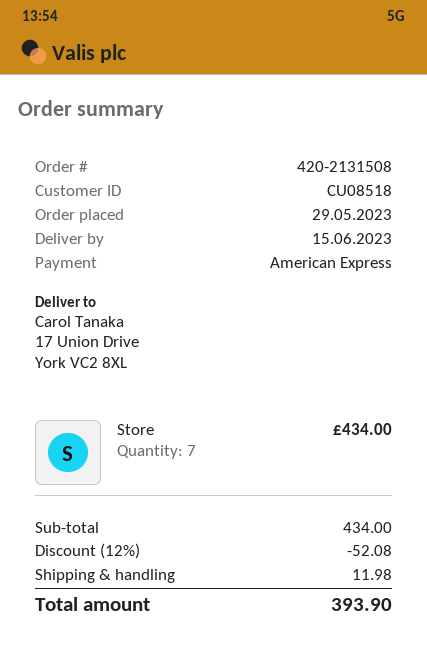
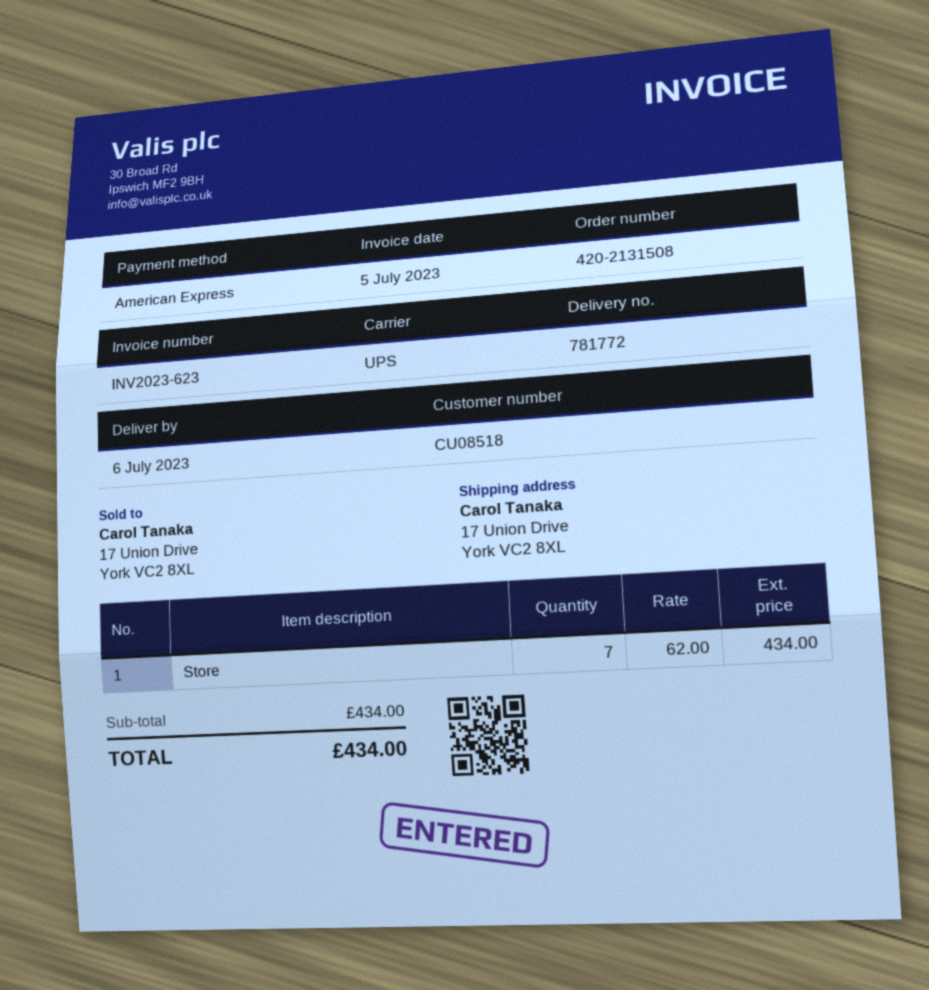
delivery date: 2023-06-15 -> 2023-07-06
discount: 12% = 52.08 -> none
shipping: 11.98 -> none
total: 393.90 -> 434.00

